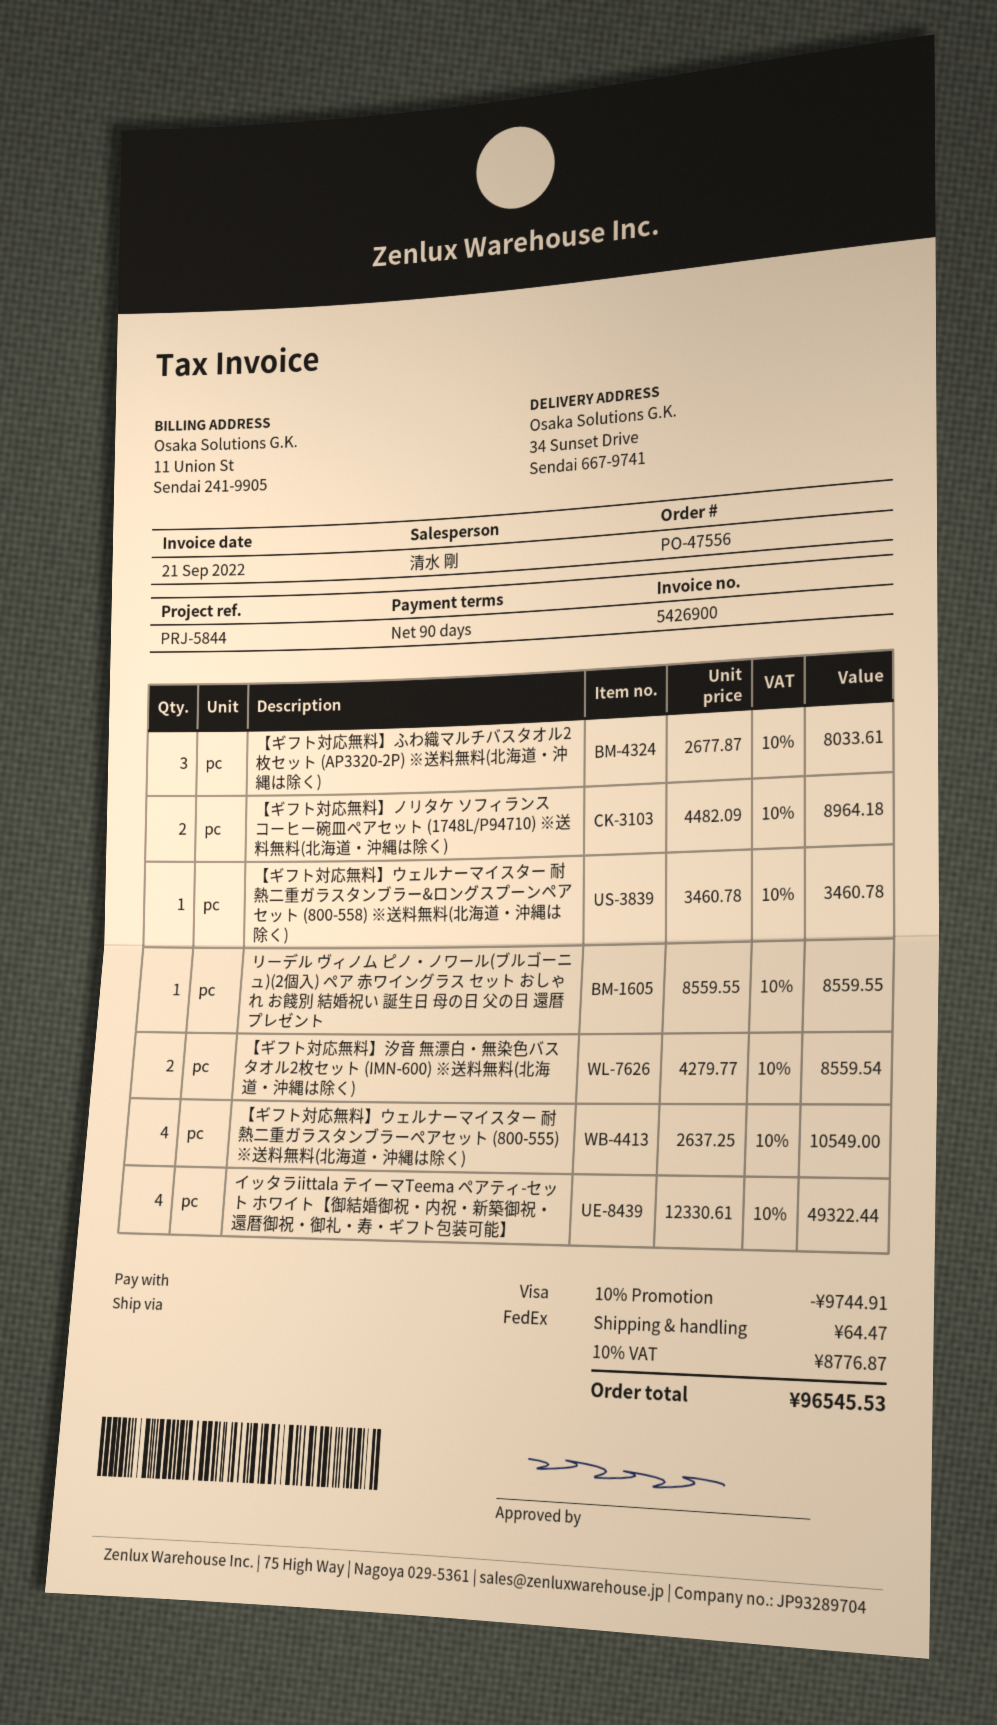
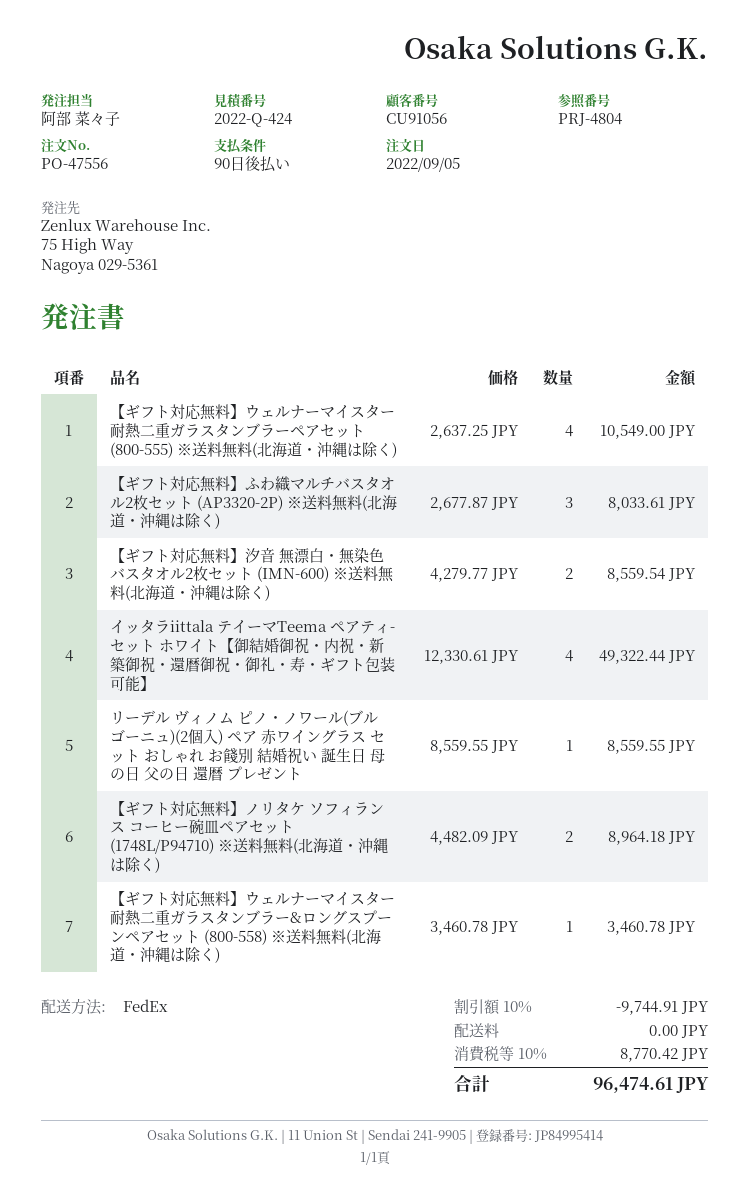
reference: PRJ-5844 -> PRJ-4804
shipping: 64.47 -> 0.00
tax: 10% = 8776.87 -> 10% = 8770.42
total: 96545.53 -> 96474.61

